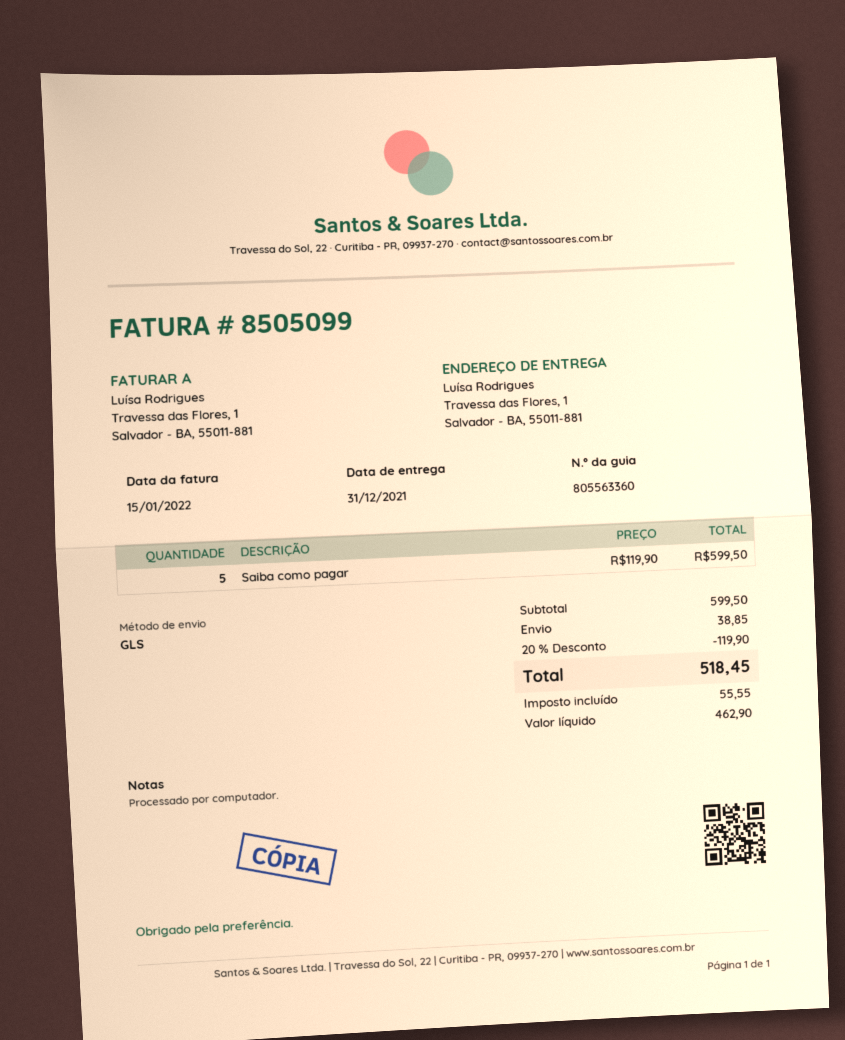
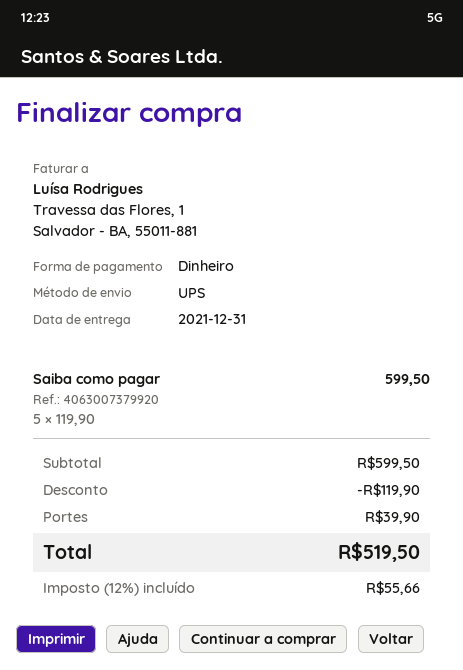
shipping method: GLS -> UPS
shipping: 38.85 -> 39.90
tax: 55.55 -> 55.66
total: 518.45 -> 519.50

